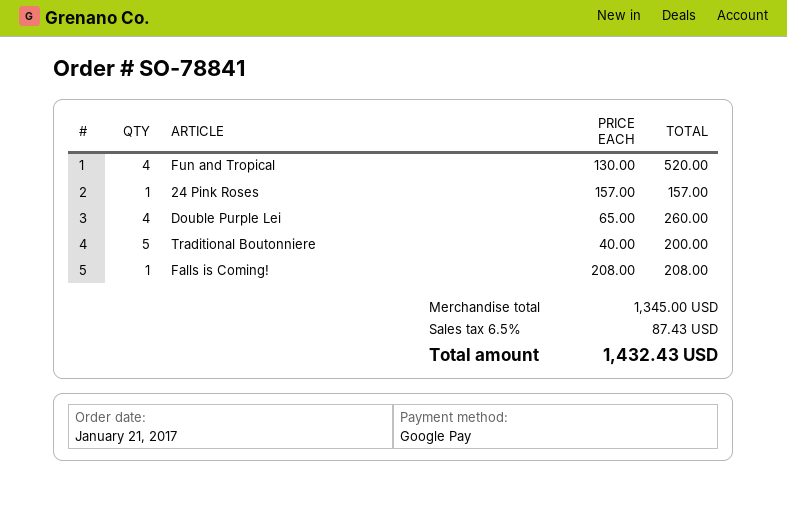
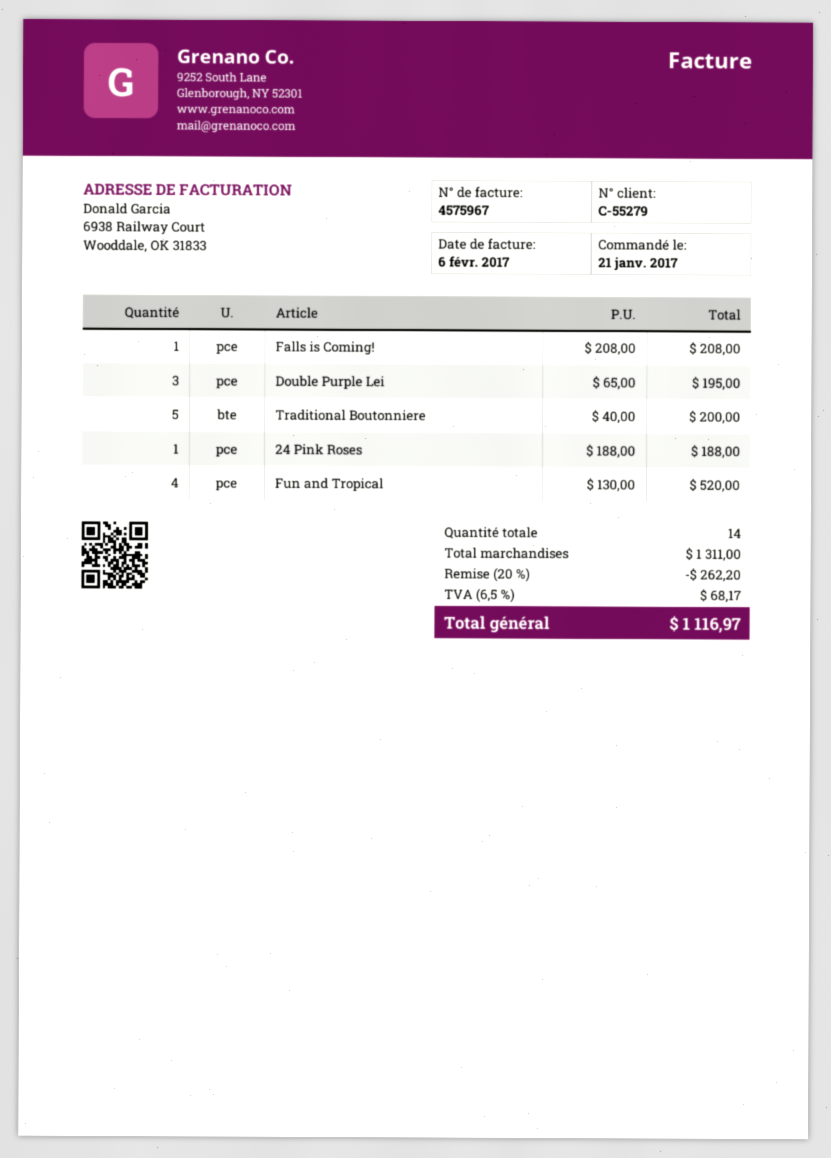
24 Pink Roses: 1 x 157.00 = 157.00 -> 1 x 188.00 = 188.00
Double Purple Lei: 4 x 65.00 = 260.00 -> 3 x 65.00 = 195.00
subtotal: 1345.00 -> 1311.00
discount: none -> 20% = 262.20
tax: 6.5% = 87.43 -> 6.5% = 68.17
total: 1432.43 -> 1116.97

